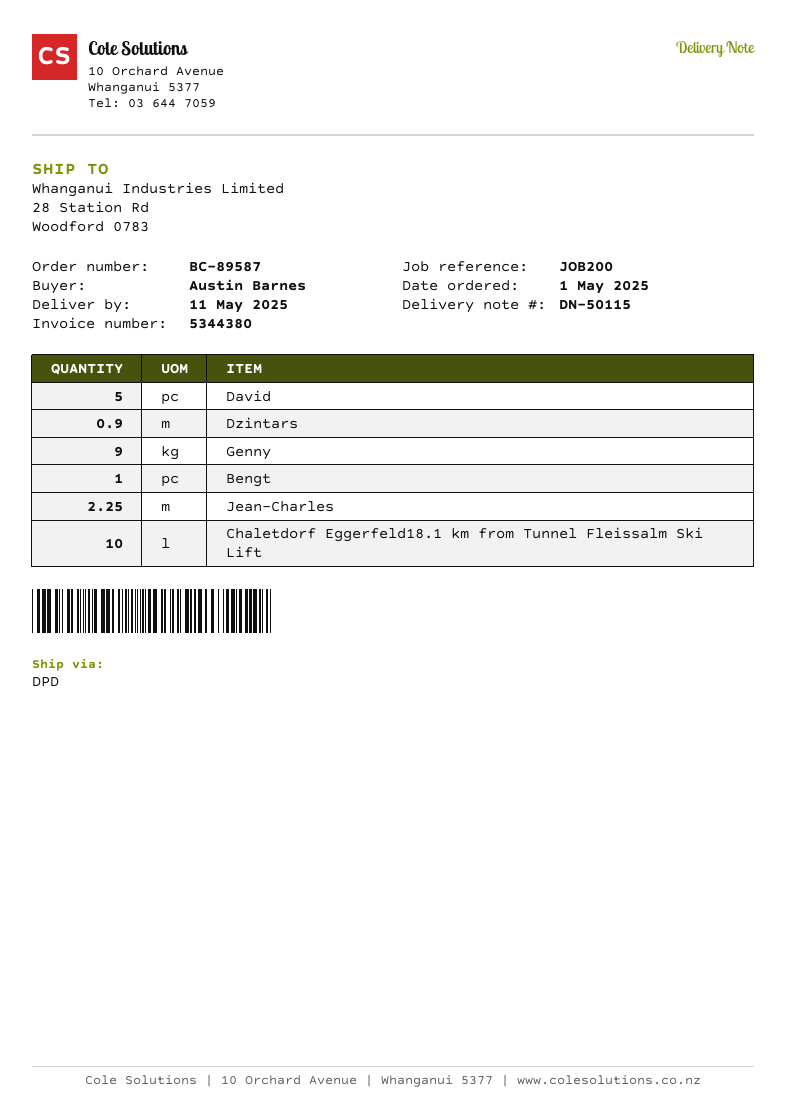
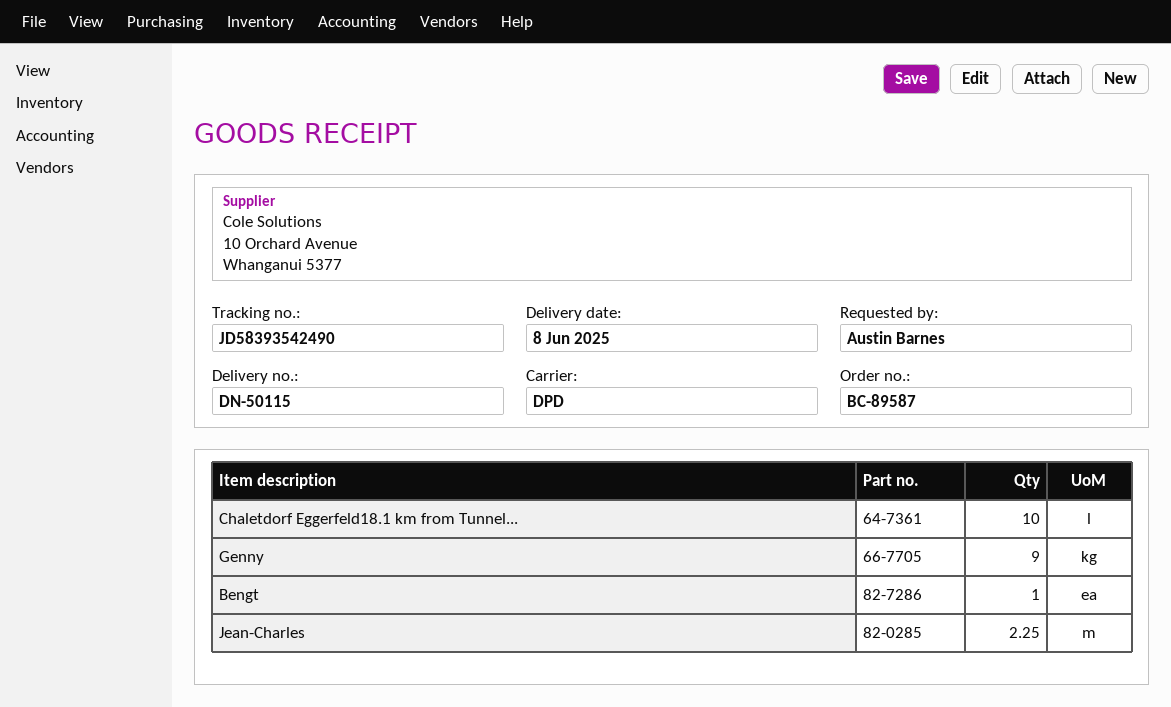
delivery date: 2025-05-11 -> 2025-06-08
David: 5 -> none
Dzintars: 0.9 -> none

